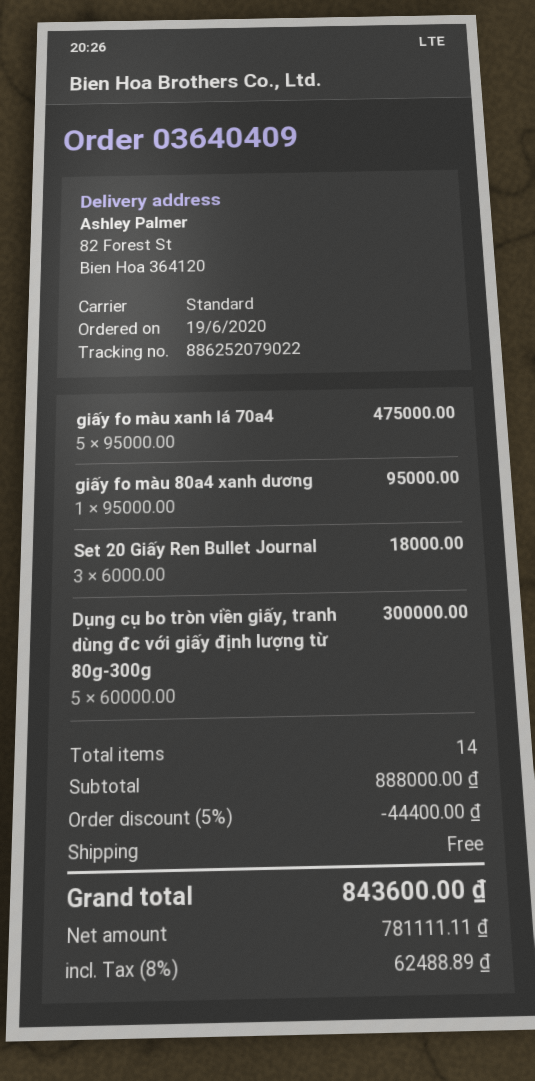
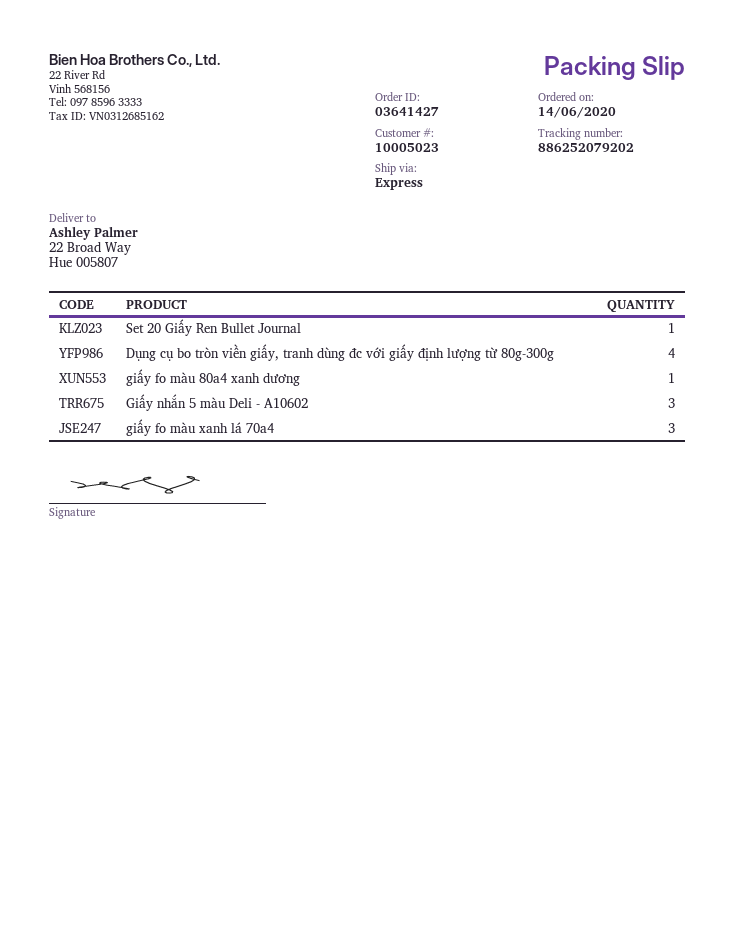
order number: 03640409 -> 03641427
order date: 2020-06-19 -> 2020-06-14
shipping method: standard -> express
tracking number: 886252079022 -> 886252079202
ship to: 82 Forest St, Bien Hoa 364120 -> 22 Broad Way, Hue 005807
giấy fo màu xanh lá 70a4: 5 -> 3
Set 20 Giấy Ren Bullet Journal: 3 -> 1
Dụng cụ bo tròn viền giấy, tranh dùng đc với giấy định lượng từ 80g-300g: 5 -> 4
Giấy nhắn 5 màu Deli - A10602: none -> 3

